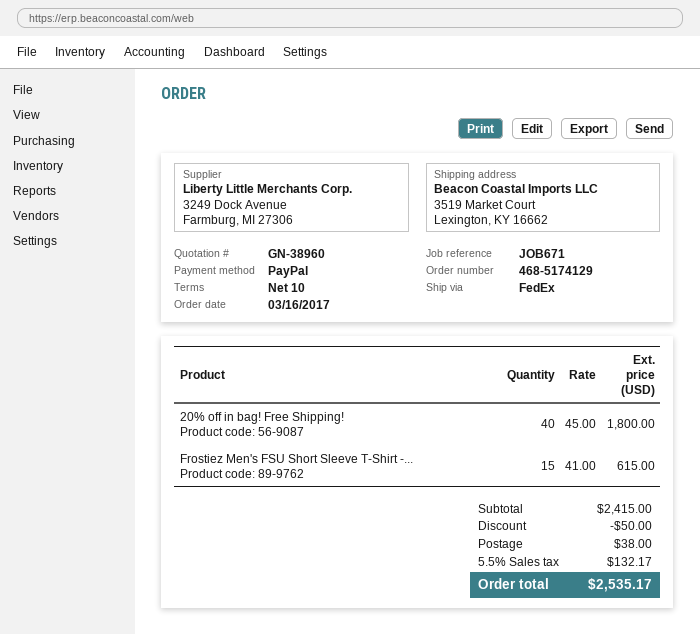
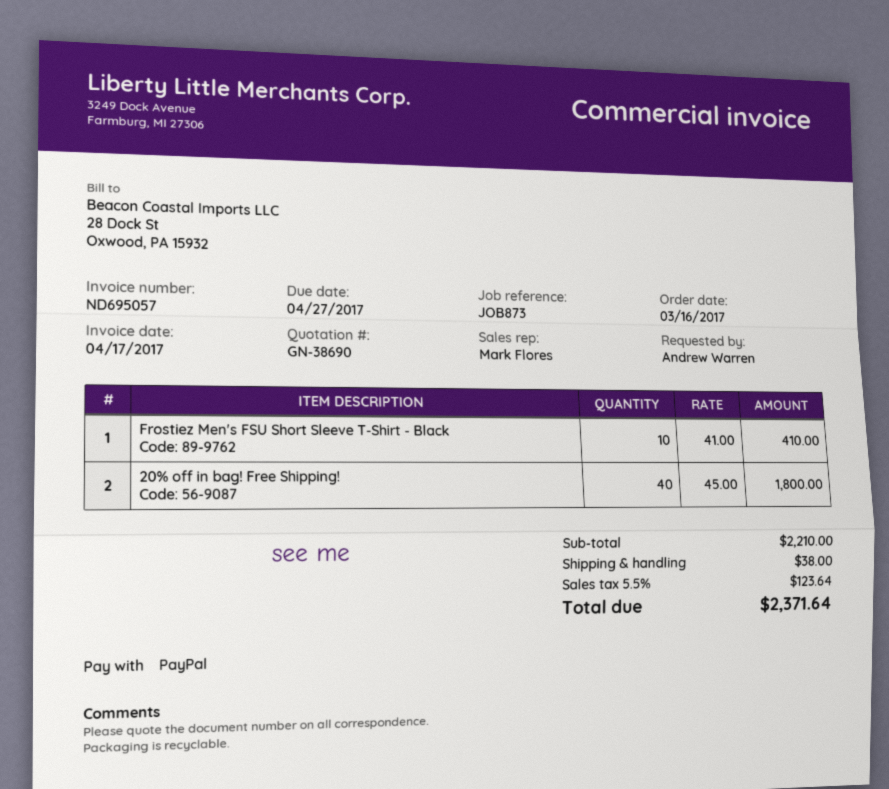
quote number: GN-38960 -> GN-38690
reference: JOB671 -> JOB873
Frostiez Men's FSU Short Sleeve T-Shirt -...: 15 x 41.00 = 615.00 -> 10 x 41.00 = 410.00
subtotal: 2415.00 -> 2210.00
discount: 50.00 -> none
tax: 5.5% = 132.17 -> 5.5% = 123.64
total: 2535.17 -> 2371.64

